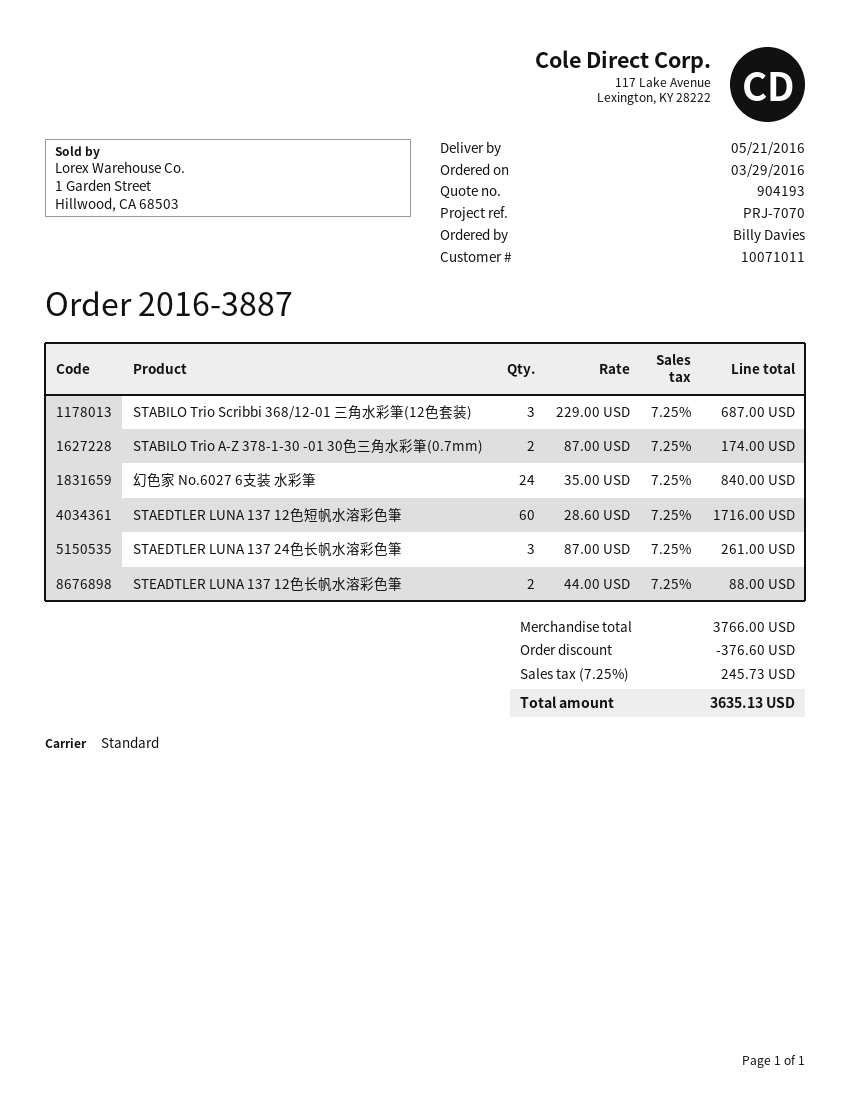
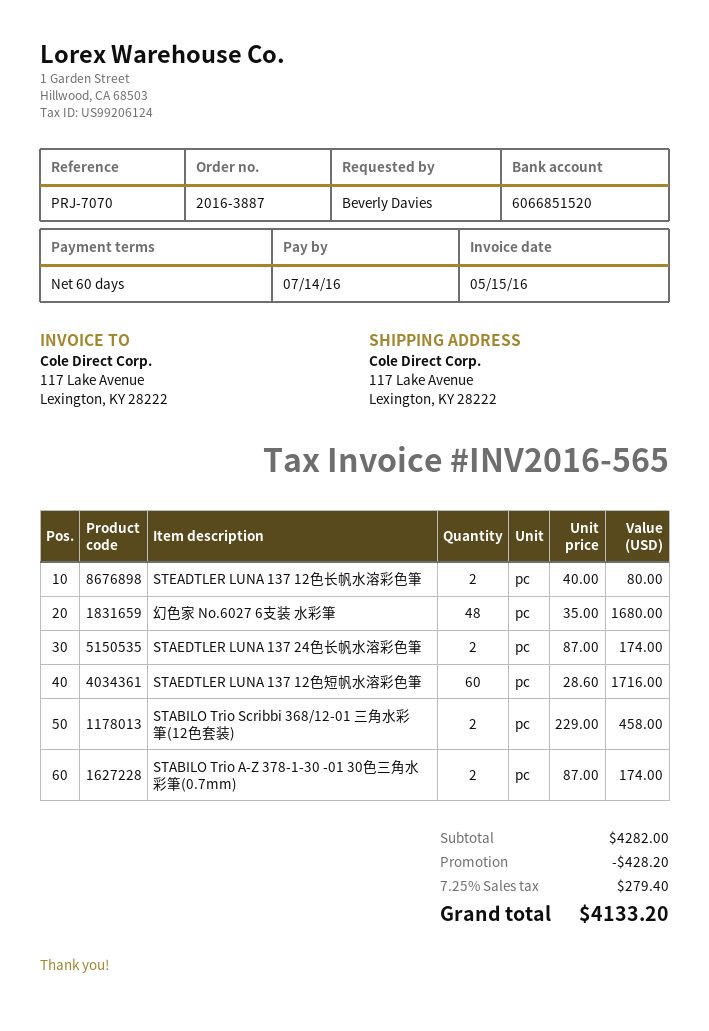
ordered by: Billy Davies -> Beverly Davies
STABILO Trio Scribbi 368/12-01 三角水彩筆(12色套装): 3 x 229.00 = 687.00 -> 2 x 229.00 = 458.00
幻色家 No.6027 6支装 水彩筆: 24 x 35.00 = 840.00 -> 48 x 35.00 = 1680.00
STAEDTLER LUNA 137 24色长帆水溶彩色筆: 3 x 87.00 = 261.00 -> 2 x 87.00 = 174.00
STEADTLER LUNA 137 12色长帆水溶彩色筆: 2 x 44.00 = 88.00 -> 2 x 40.00 = 80.00
subtotal: 3766.00 -> 4282.00
discount: 376.60 -> 428.20
tax: 7.25% = 245.73 -> 7.25% = 279.40
total: 3635.13 -> 4133.20

